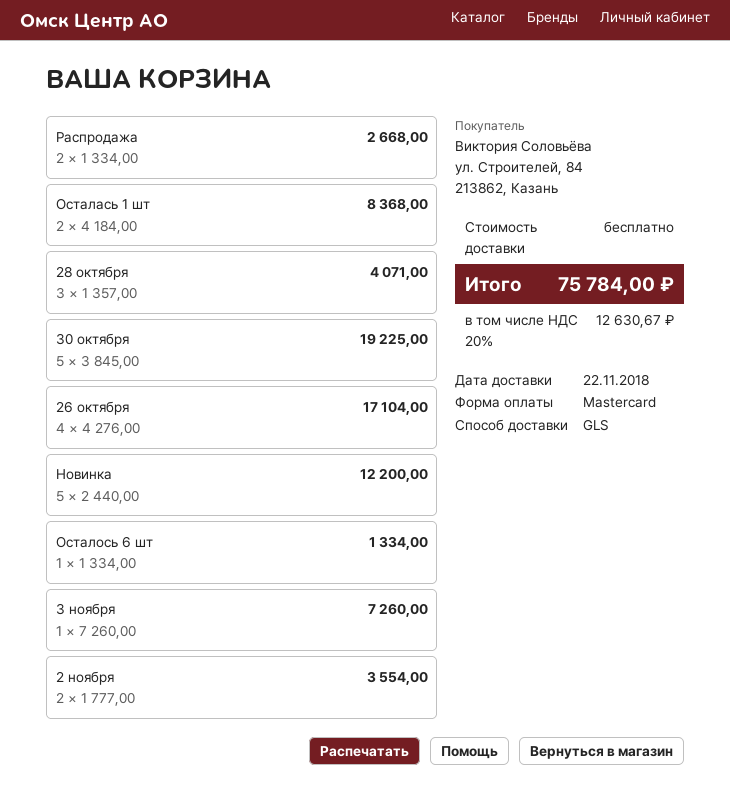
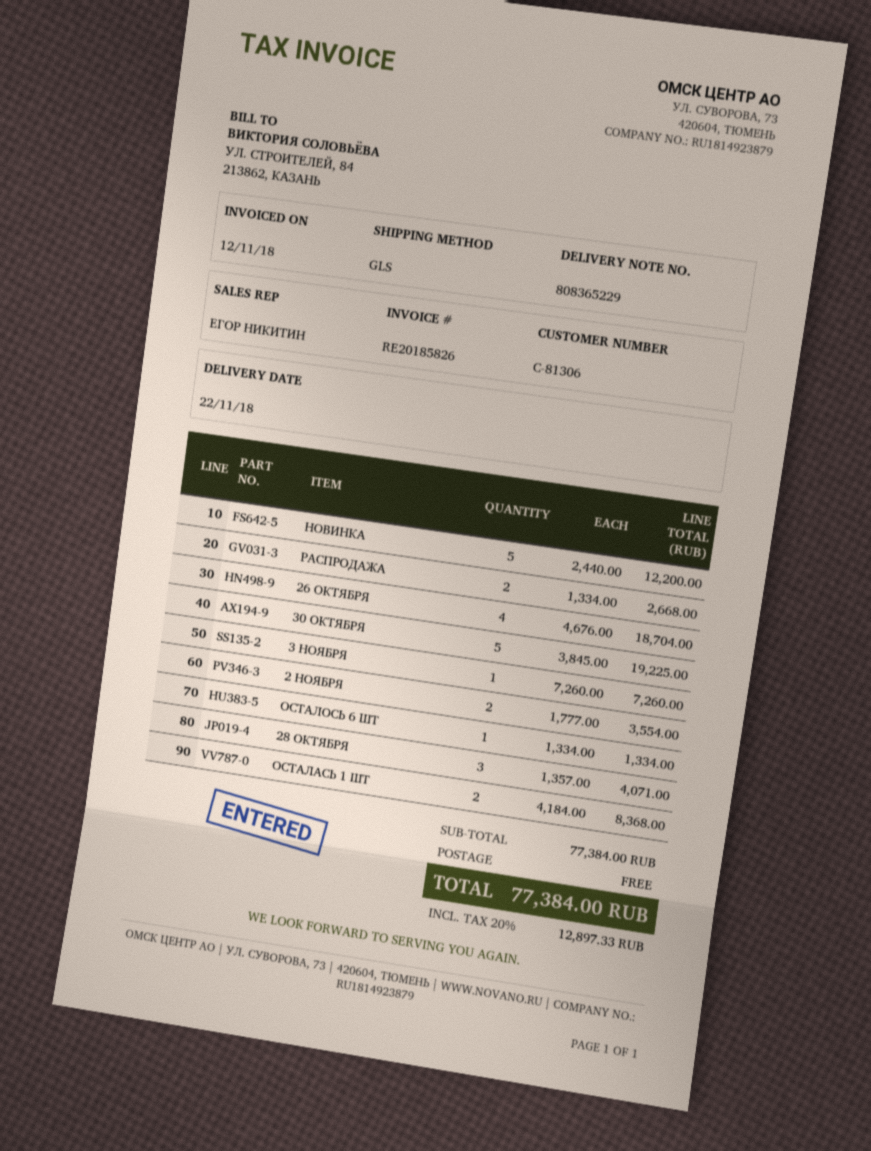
26 октября: 4 x 4276.00 = 17104.00 -> 4 x 4676.00 = 18704.00
tax: 20% = 12630.67 -> 20% = 12897.33
total: 75784.00 -> 77384.00

